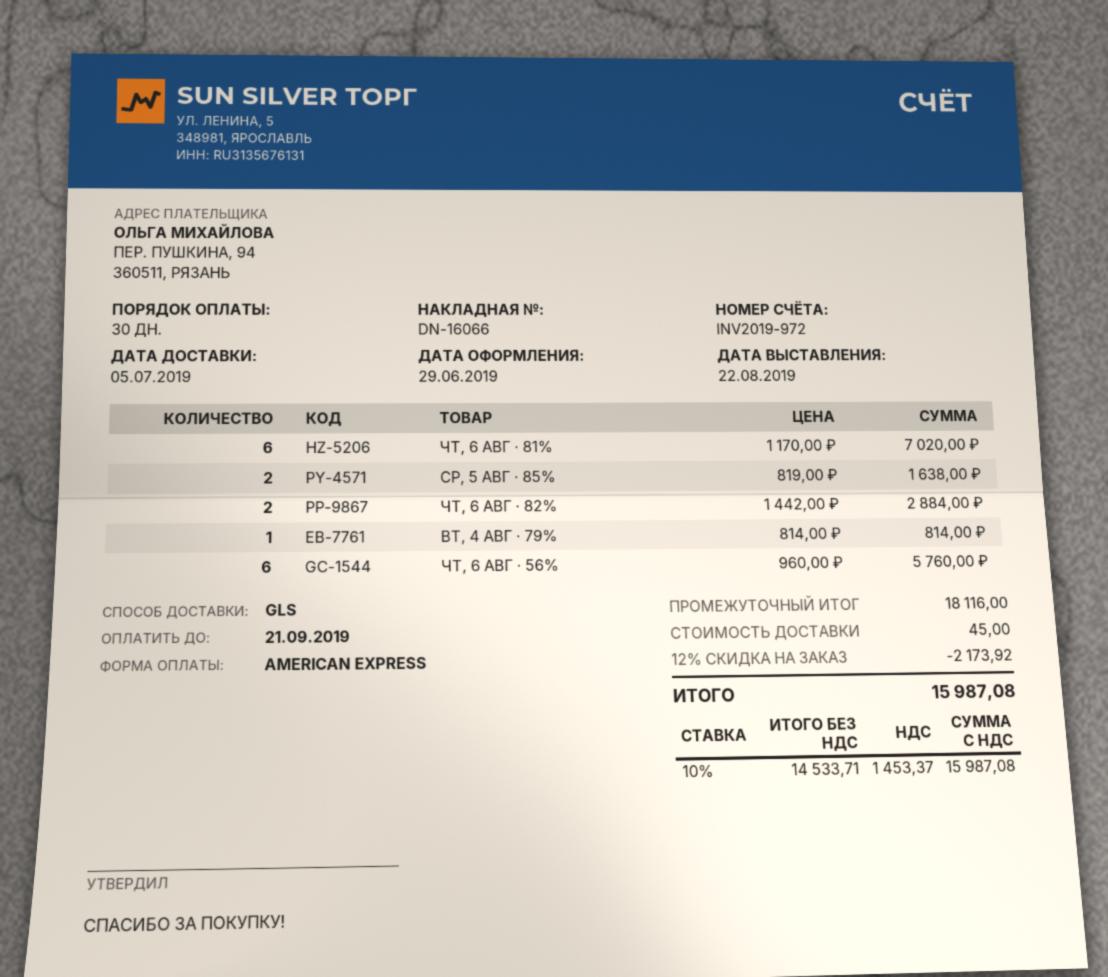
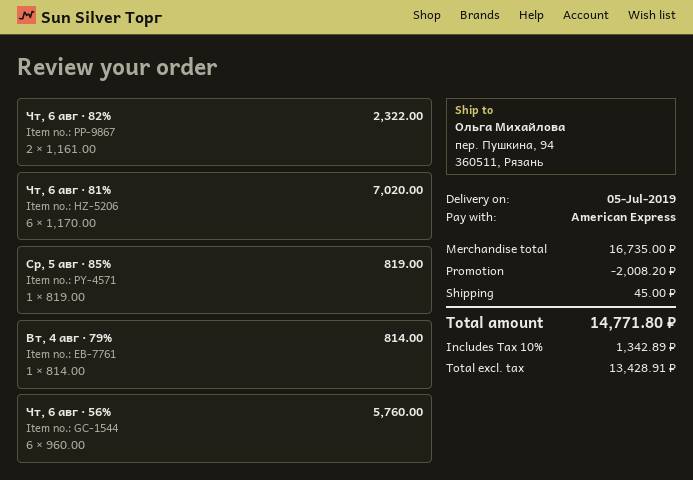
СР, 5 АВГ · 85%: 2 x 819.00 = 1638.00 -> 1 x 819.00 = 819.00
ЧТ, 6 АВГ · 82%: 2 x 1442.00 = 2884.00 -> 2 x 1161.00 = 2322.00
subtotal: 18116.00 -> 16735.00
discount: 2173.92 -> 2008.20
net: 14533.71 -> 13428.91
tax: 10% = 1453.37 -> 10% = 1342.89
total: 15987.08 -> 14771.80

